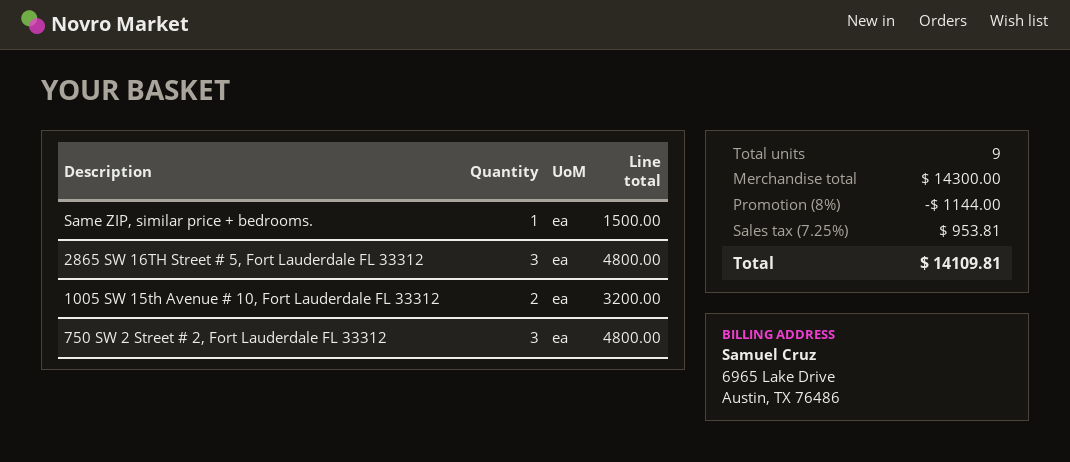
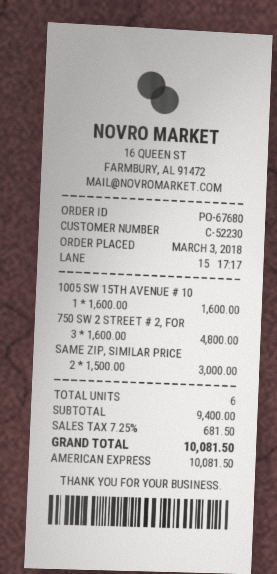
Same ZIP, similar price + bedrooms.: 1 for 1500.00 -> 2 for 3000.00
2865 SW 16TH Street # 5, Fort Lauderdale FL 33312: 3 for 4800.00 -> none
1005 SW 15th Avenue # 10, Fort Lauderdale FL 33312: 2 for 3200.00 -> 1 for 1600.00
total quantity: 9 -> 6
subtotal: 14300.00 -> 9400.00
discount: 8% = 1144.00 -> none
tax: 7.25% = 953.81 -> 7.25% = 681.50
total: 14109.81 -> 10081.50

